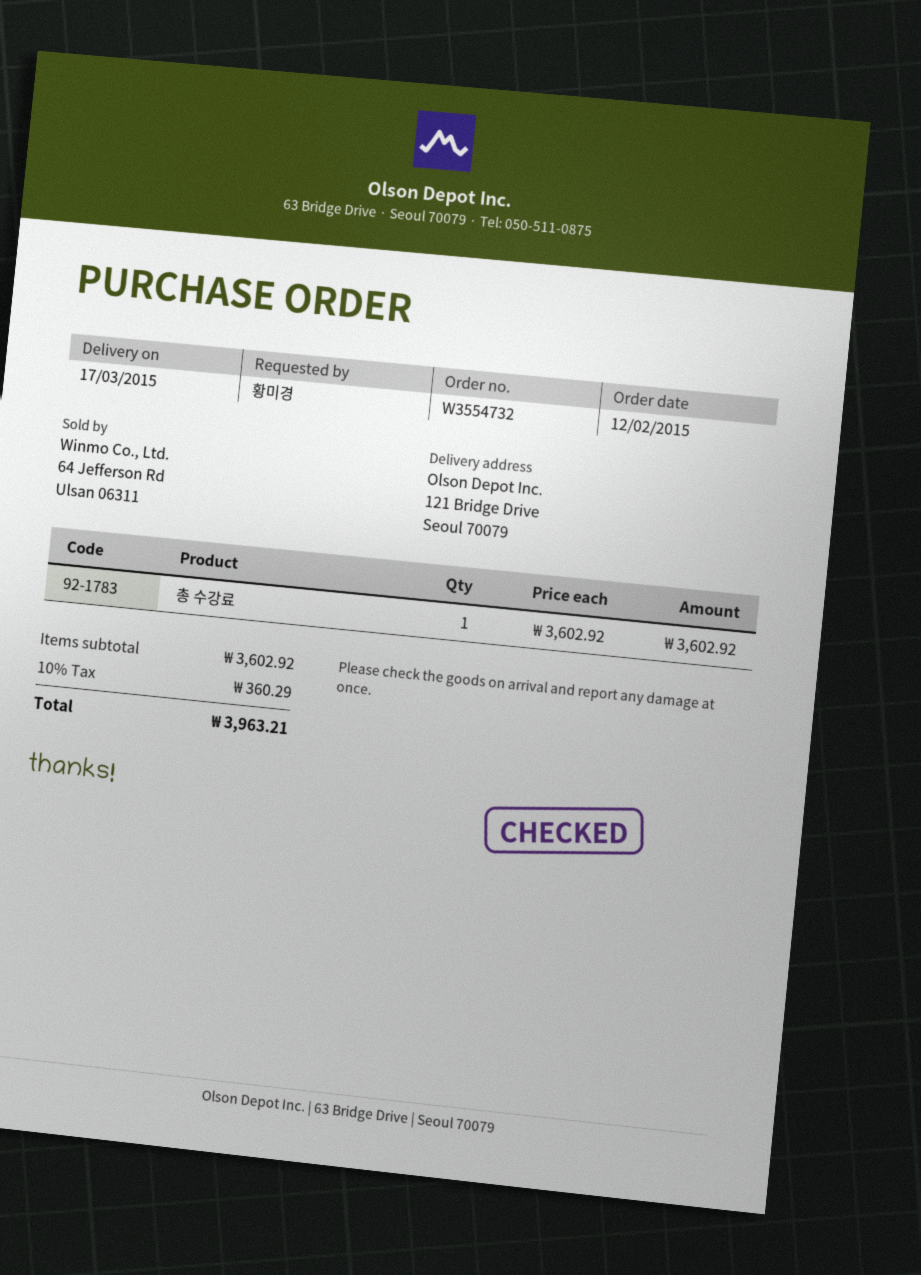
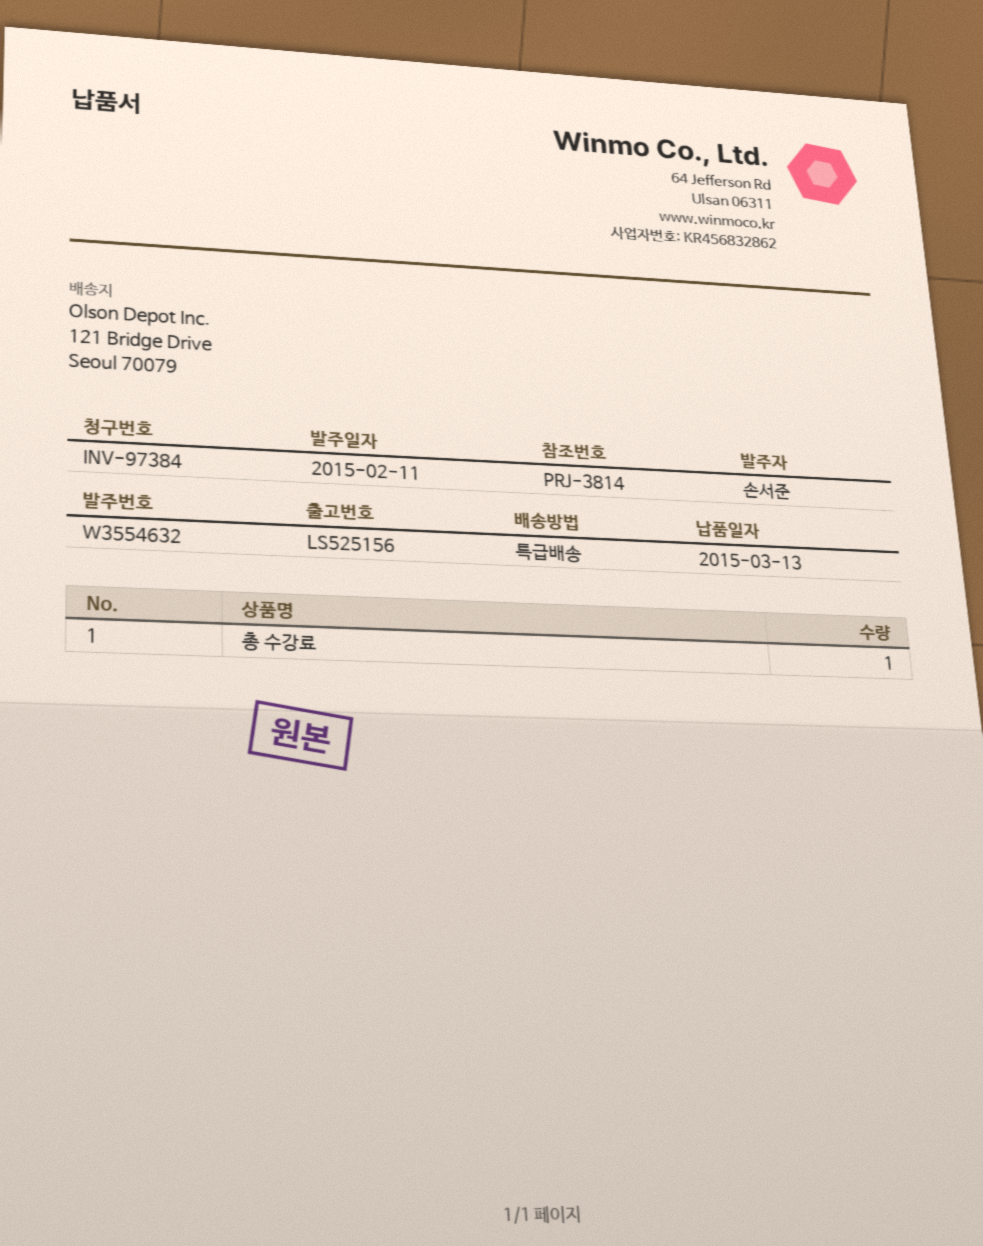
order number: W3554732 -> W3554632
order date: 2015-02-12 -> 2015-02-11
delivery date: 2015-03-17 -> 2015-03-13
ordered by: 황미경 -> 손서준

